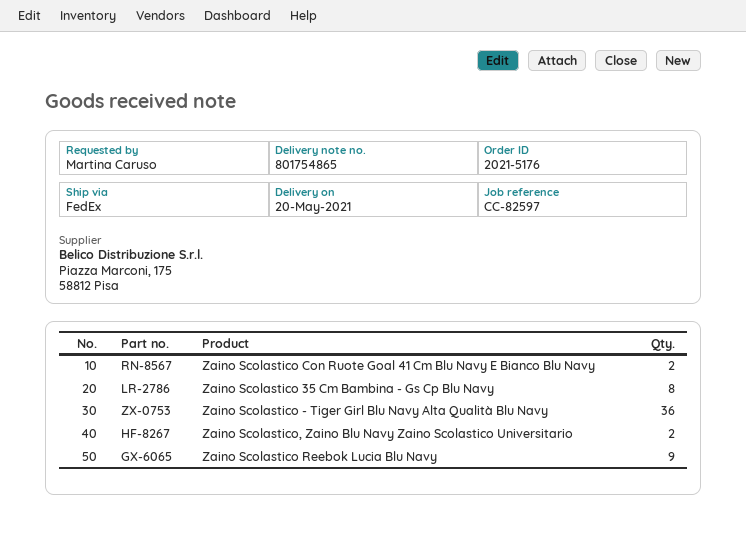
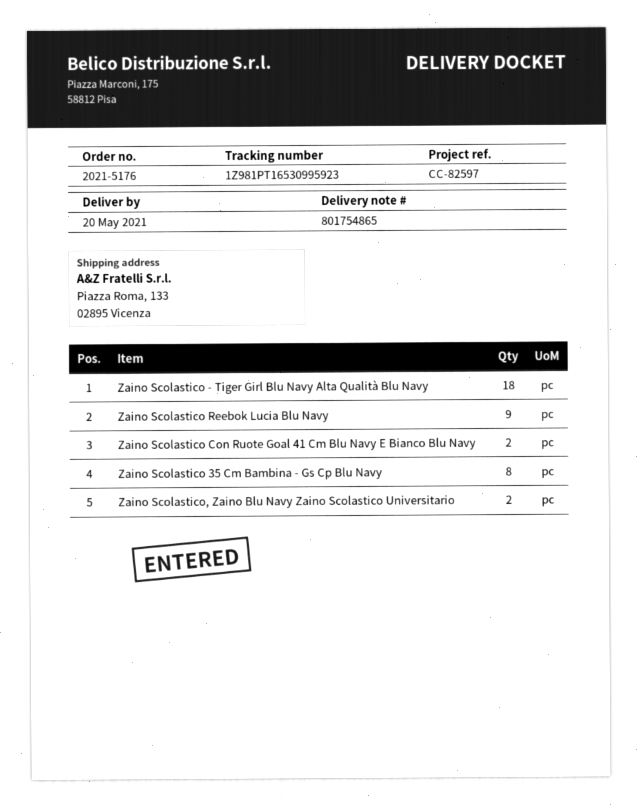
Zaino Scolastico - Tiger Girl Blu Navy Alta Qualità Blu Navy: 36 -> 18

